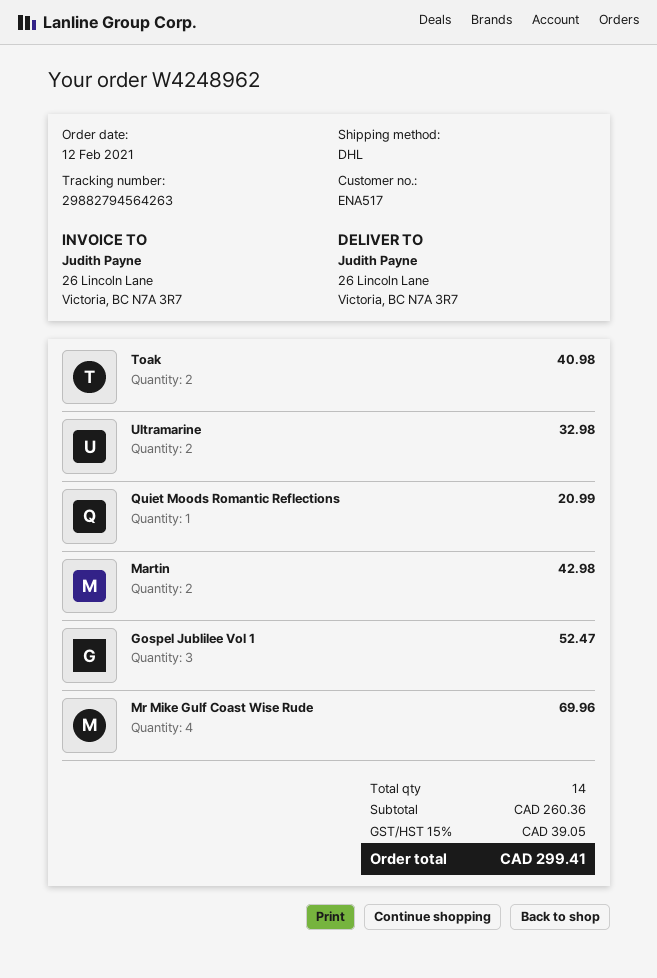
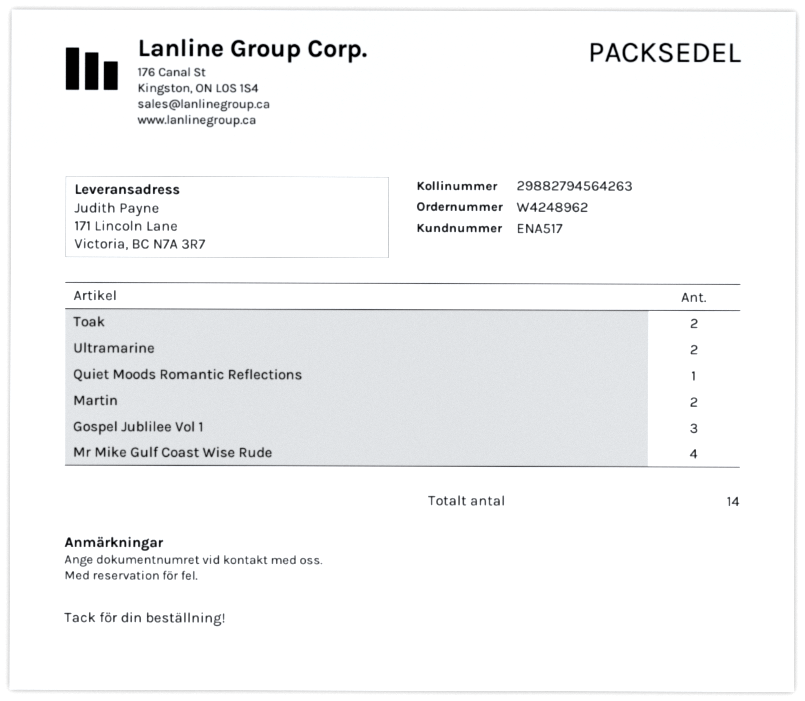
ship to: 26 Lincoln Lane, Victoria, BC N7A 3R7 -> 171 Lincoln Lane, Victoria, BC N7A 3R7

